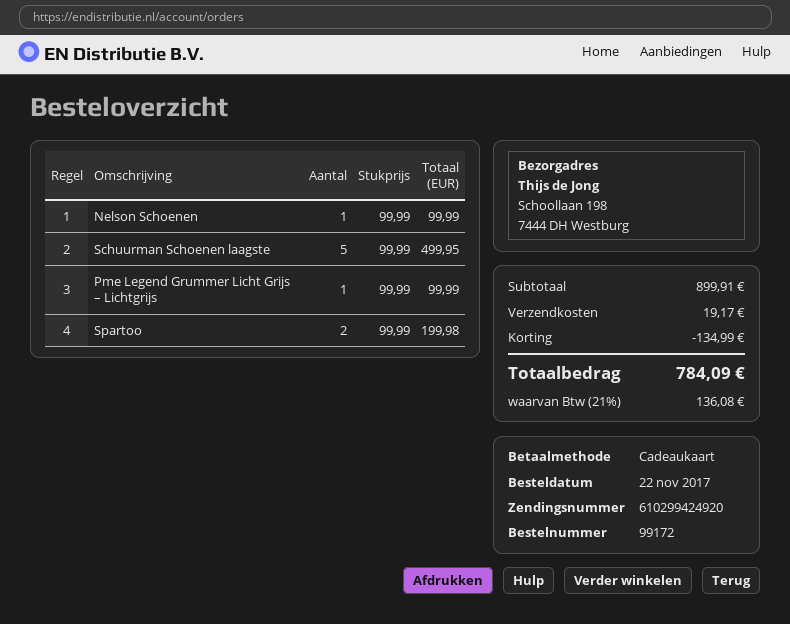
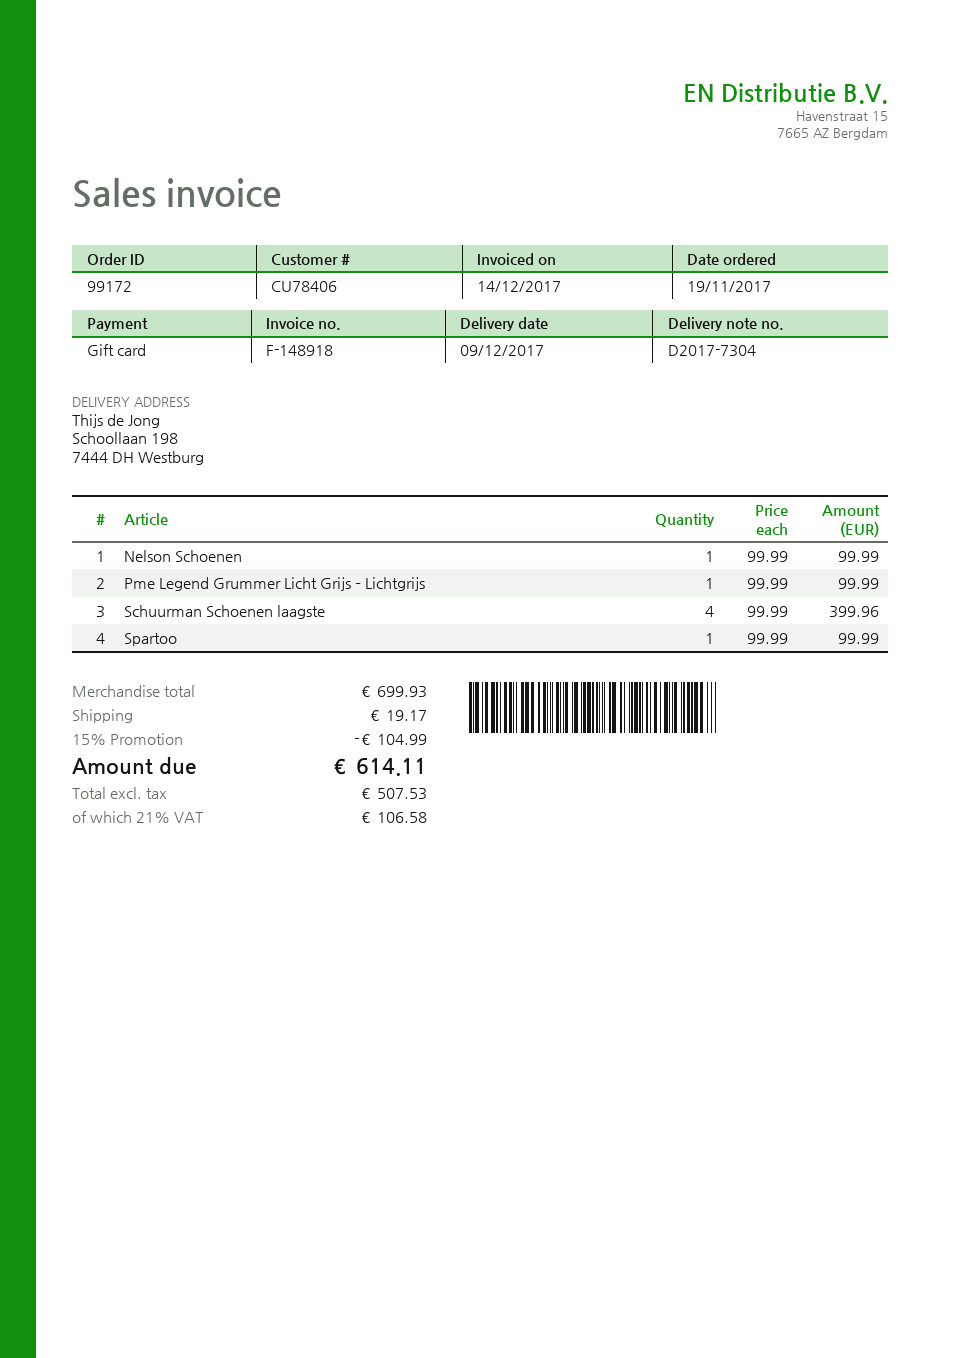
order date: 2017-11-22 -> 2017-11-19
Schuurman Schoenen laagste: 5 x 99.99 = 499.95 -> 4 x 99.99 = 399.96
Spartoo: 2 x 99.99 = 199.98 -> 1 x 99.99 = 99.99
subtotal: 899.91 -> 699.93
discount: 134.99 -> 104.99
tax: 21% = 136.08 -> 21% = 106.58
total: 784.09 -> 614.11

